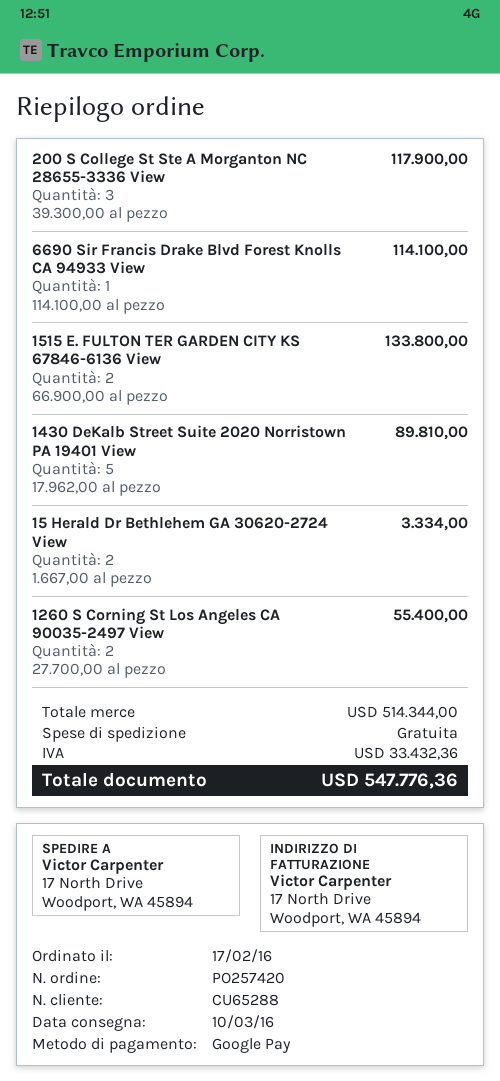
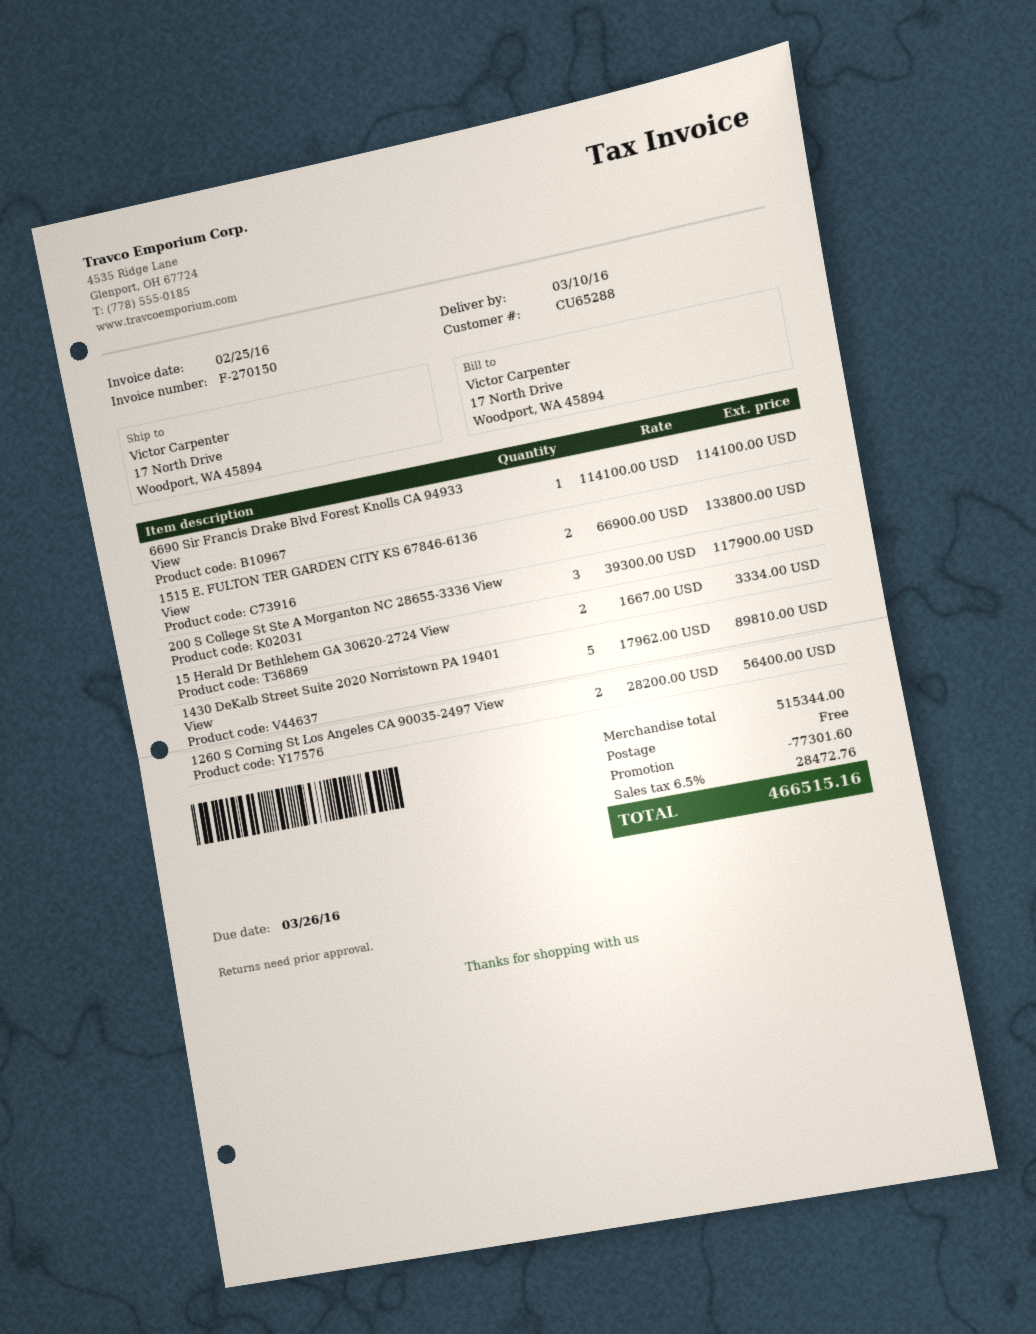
1260 S Corning St Los Angeles CA 90035-2497 View: 2 x 27700.00 = 55400.00 -> 2 x 28200.00 = 56400.00
subtotal: 514344.00 -> 515344.00
discount: none -> 77301.60
tax: 33432.36 -> 28472.76
total: 547776.36 -> 466515.16

